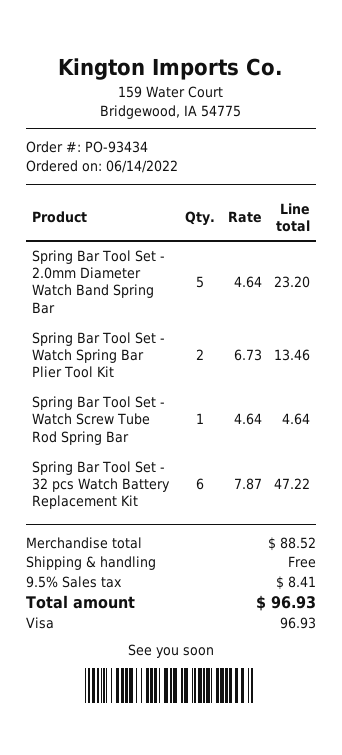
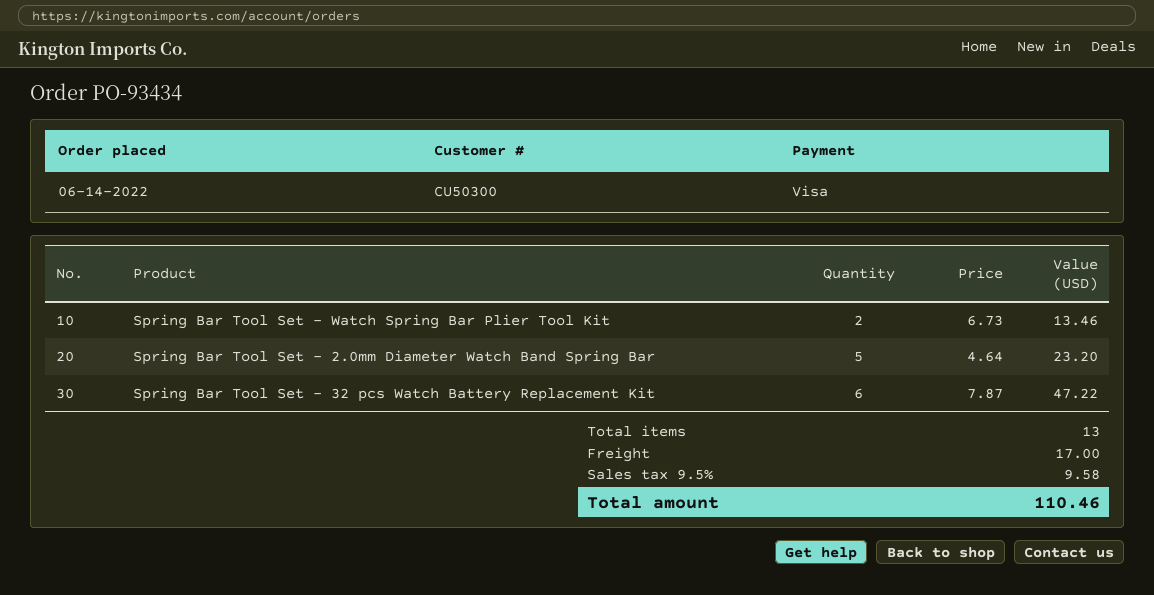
Spring Bar Tool Set - Watch Screw Tube Rod Spring Bar: 1 x 4.64 = 4.64 -> none
shipping: 0.00 -> 17.00
tax: 9.5% = 8.41 -> 9.5% = 9.58
total: 96.93 -> 110.46

